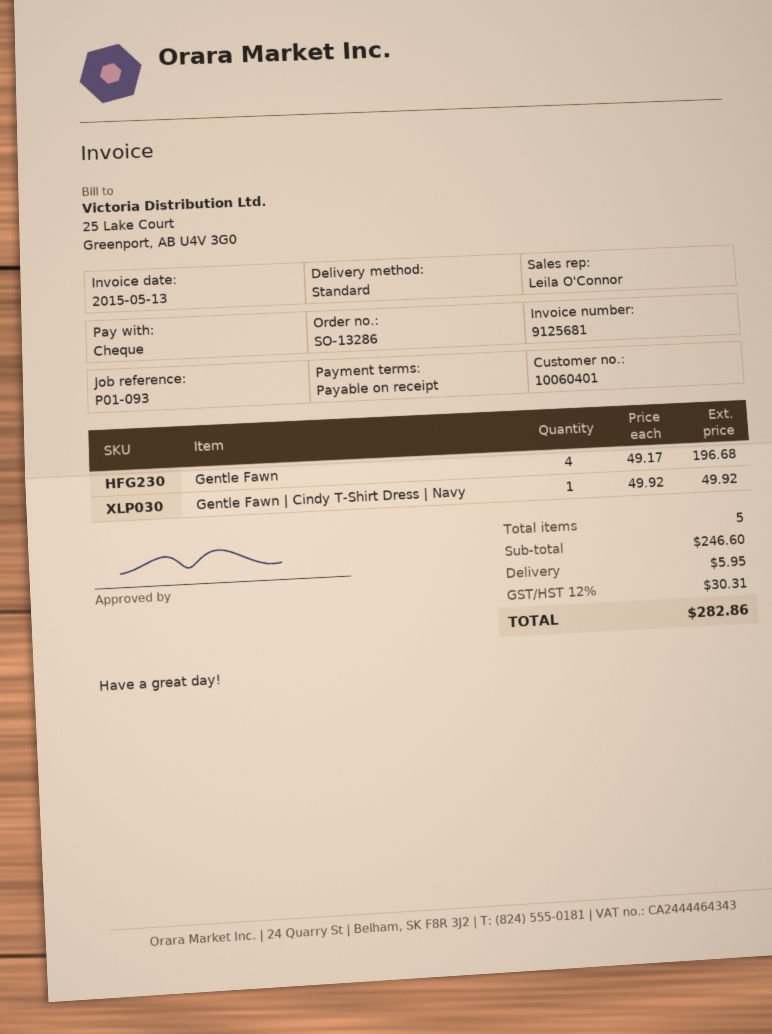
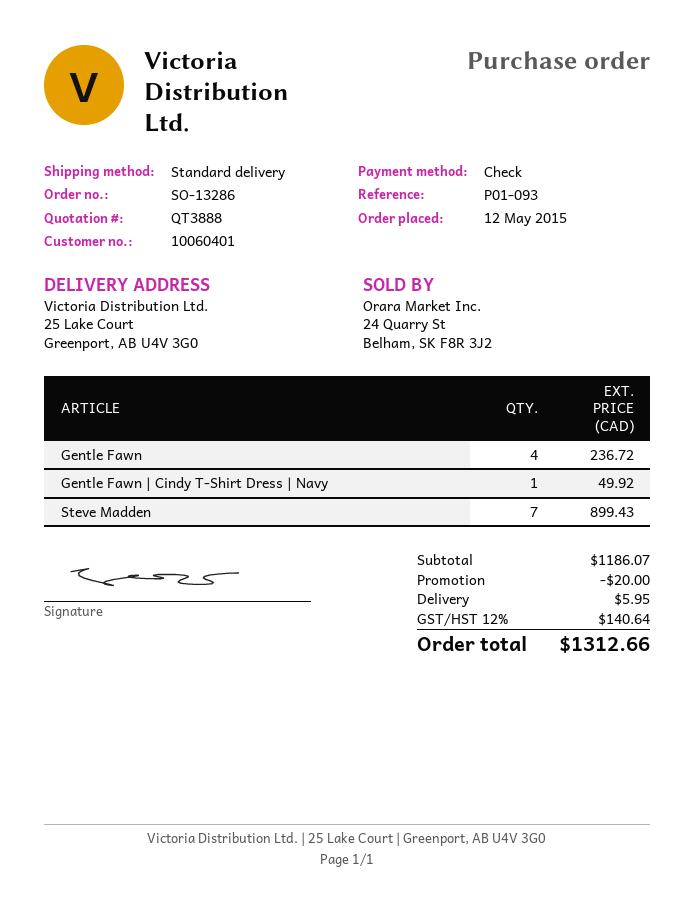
Gentle Fawn: 4 for 196.68 -> 4 for 236.72
Steve Madden: none -> 7 for 899.43
subtotal: 246.60 -> 1186.07
discount: none -> 20.00
tax: 12% = 30.31 -> 12% = 140.64
total: 282.86 -> 1312.66

